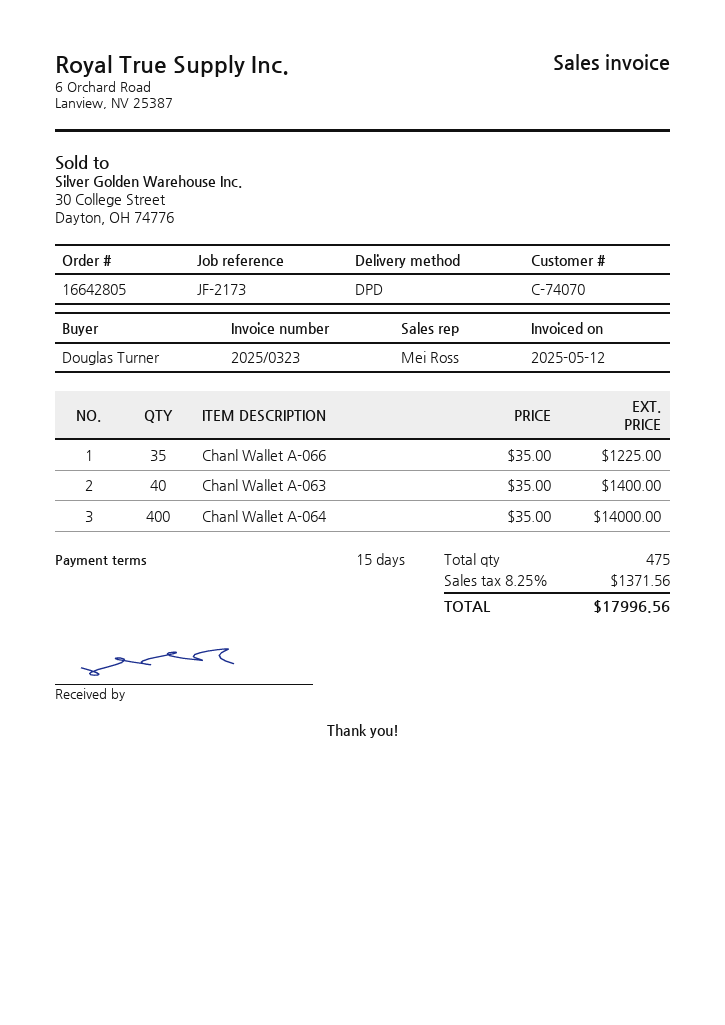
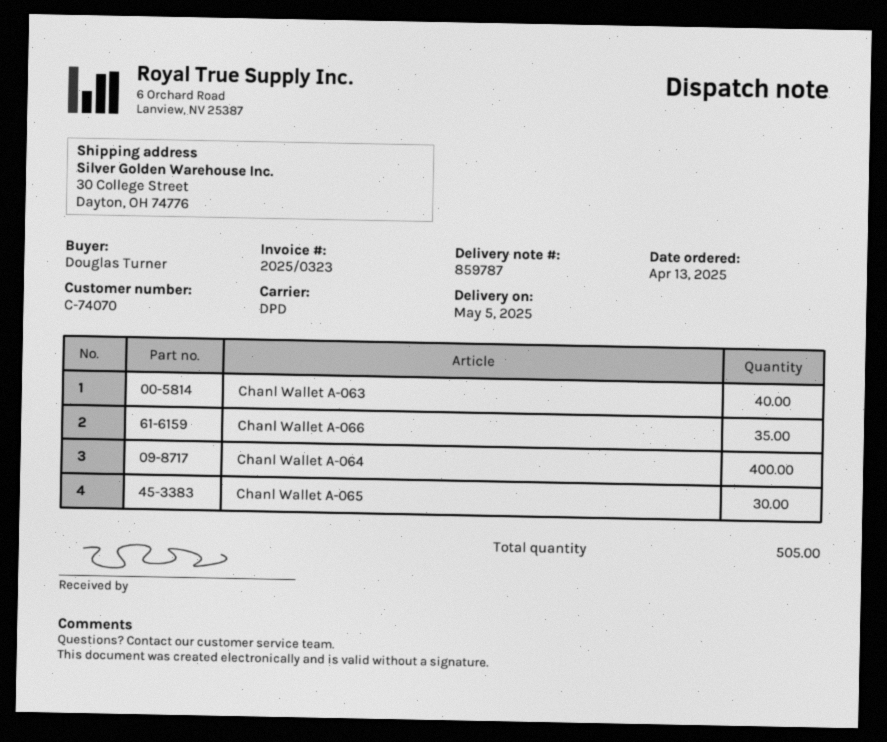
Chanl Wallet A-065: none -> 30
total quantity: 475 -> 505

